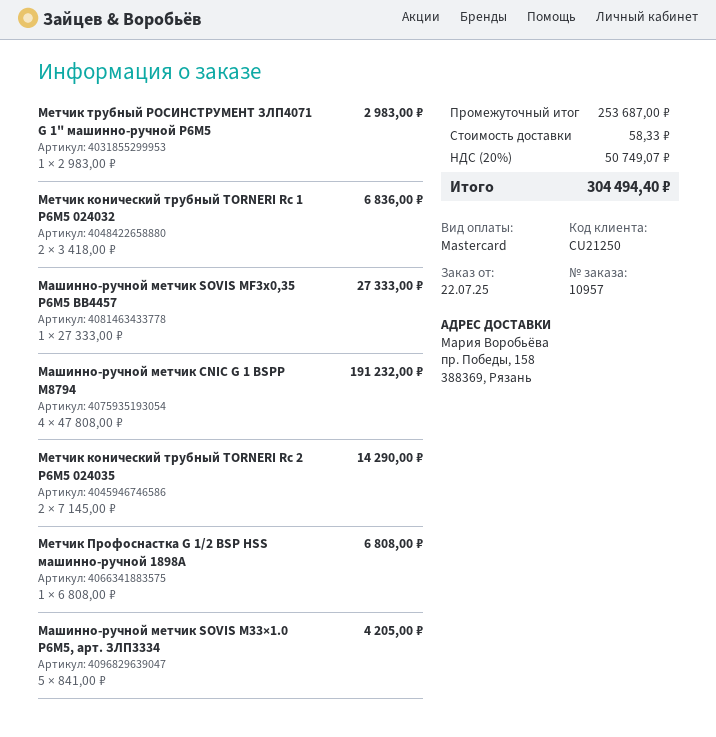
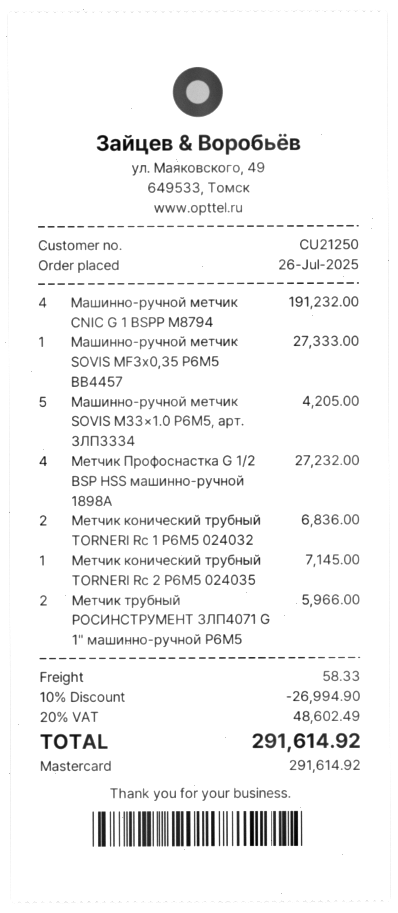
order date: 2025-07-22 -> 2025-07-26
Метчик трубный РОСИНСТРУМЕНТ ЗЛП4071 G 1" машинно-ручной Р6М5: 1 for 2983.00 -> 2 for 5966.00
Метчик конический трубный TORNERI Rc 2 P6M5 024035: 2 for 14290.00 -> 1 for 7145.00
Метчик Профоснастка G 1/2 BSP HSS машинно-ручной 1898А: 1 for 6808.00 -> 4 for 27232.00
discount: none -> 10% = 26994.90
tax: 20% = 50749.07 -> 20% = 48602.49
total: 304494.40 -> 291614.92

